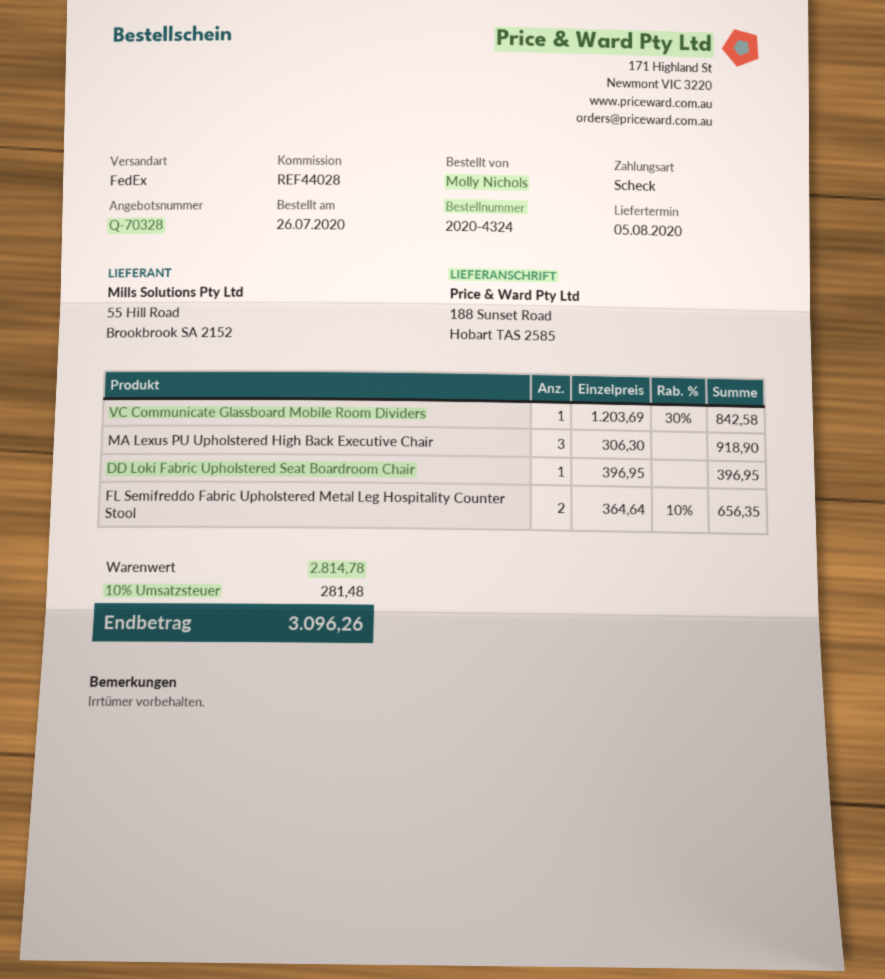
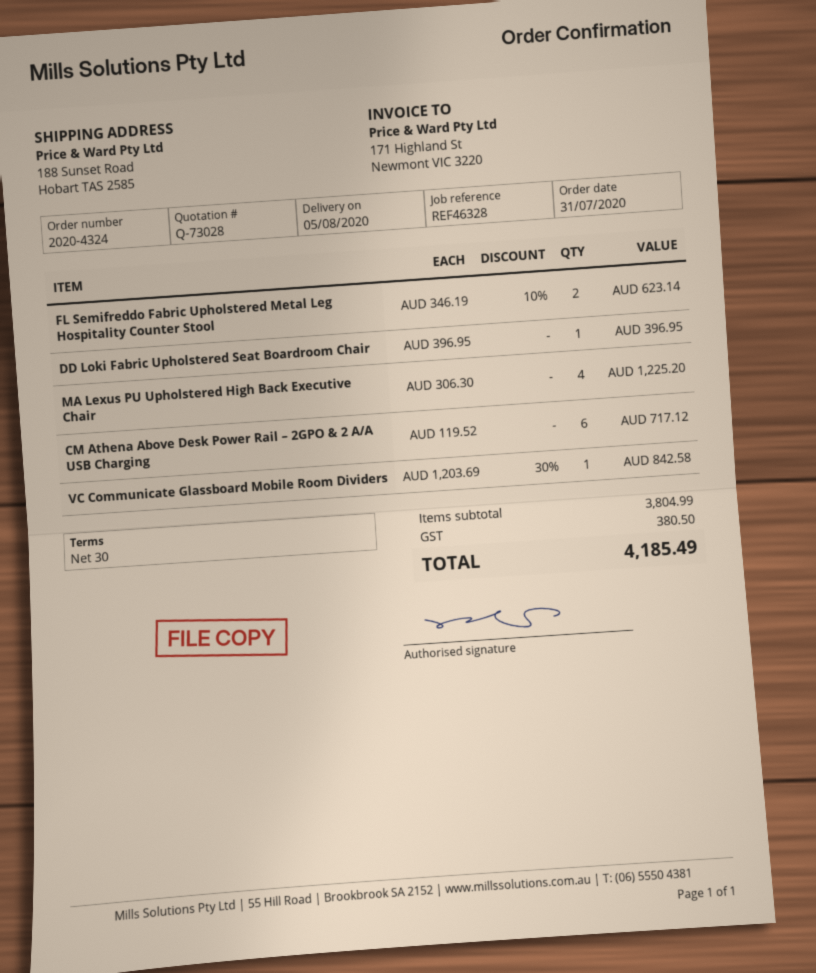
quote number: Q-70328 -> Q-73028
order date: 2020-07-26 -> 2020-07-31
reference: REF44028 -> REF46328
MA Lexus PU Upholstered High Back Executive Chair: 3 x 306.30 = 918.90 -> 4 x 306.30 = 1225.20
FL Semifreddo Fabric Upholstered Metal Leg Hospitality Counter Stool: 2 x 364.64 - 10% = 656.35 -> 2 x 346.19 - 10% = 623.14
CM Athena Above Desk Power Rail – 2GPO & 2 A/A USB Charging: none -> 6 x 119.52 = 717.12
subtotal: 2814.78 -> 3804.99
tax: 281.48 -> 380.50
total: 3096.26 -> 4185.49

